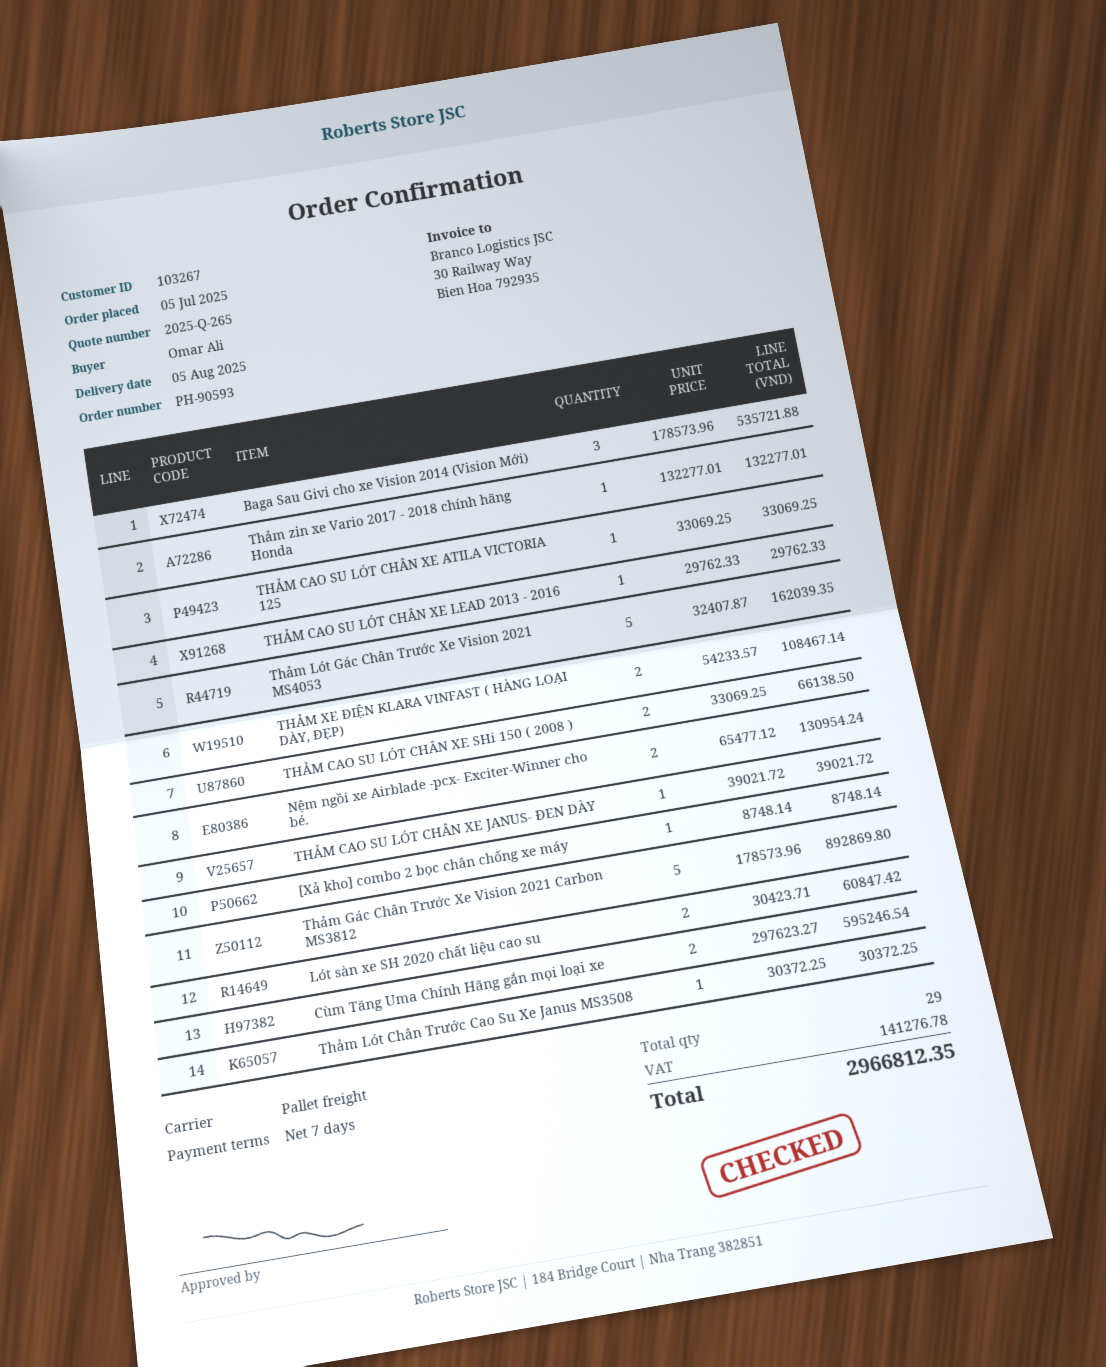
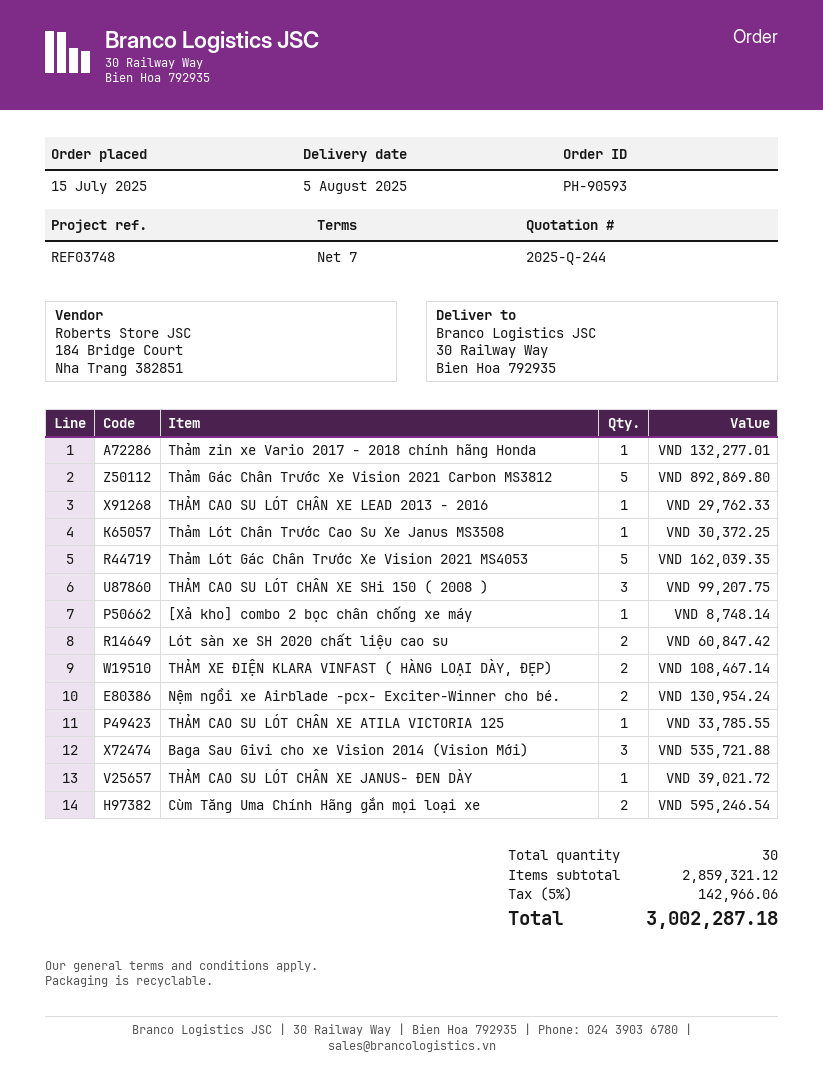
quote number: 2025-Q-265 -> 2025-Q-244
order date: 2025-07-05 -> 2025-07-15
THẢM CAO SU LÓT CHÂN XE ATILA VICTORIA 125: 1 for 33069.25 -> 1 for 33785.55
THẢM CAO SU LÓT CHÂN XE SHi 150 ( 2008 ): 2 for 66138.50 -> 3 for 99207.75
total quantity: 29 -> 30
tax: 141276.78 -> 142966.06
total: 2966812.35 -> 3002287.18

